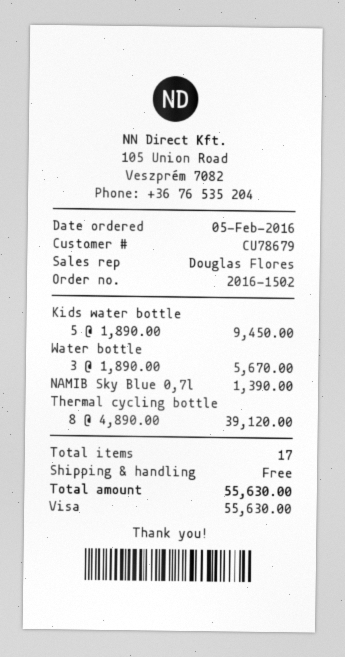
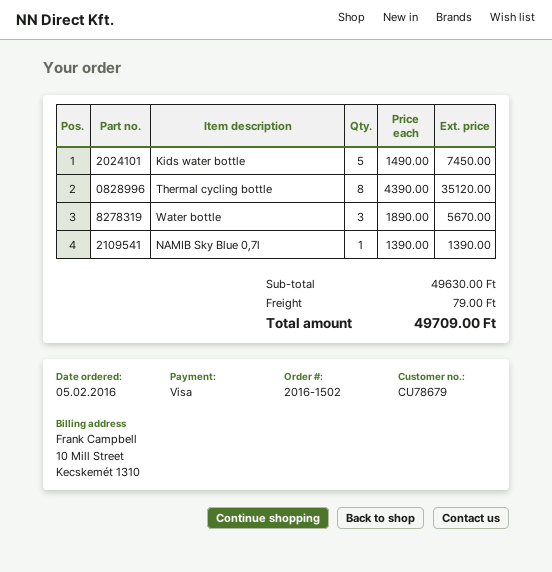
Kids water bottle: 5 x 1890.00 = 9450.00 -> 5 x 1490.00 = 7450.00
Thermal cycling bottle: 8 x 4890.00 = 39120.00 -> 8 x 4390.00 = 35120.00
shipping: 0.00 -> 79.00
total: 55630.00 -> 49709.00

